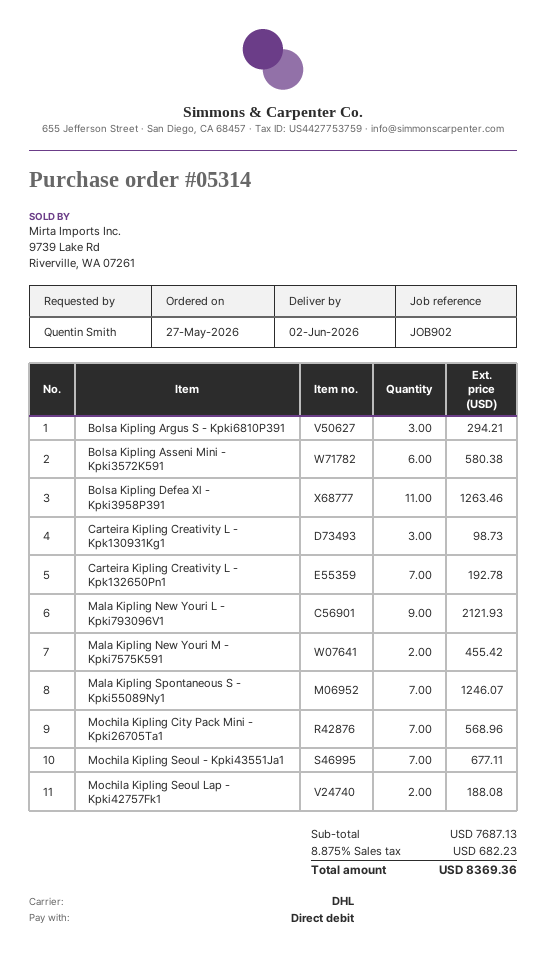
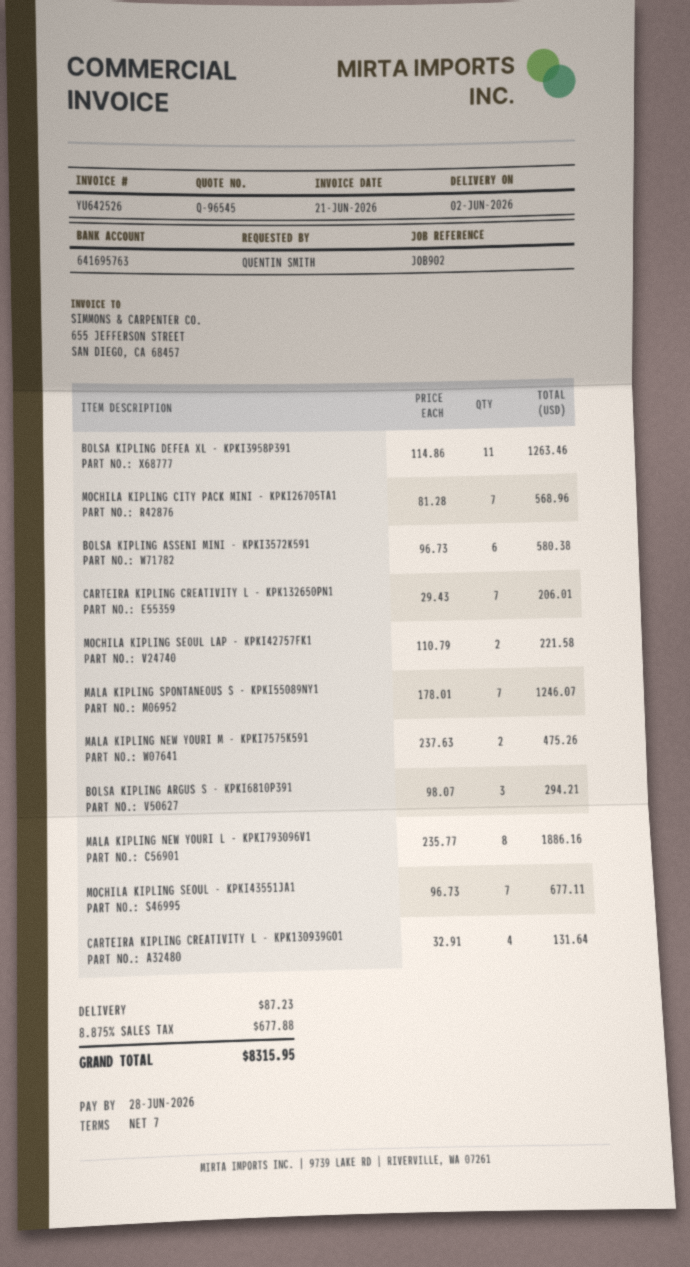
Carteira Kipling Creativity L - Kpk130931Kg1: 3 for 98.73 -> none
Carteira Kipling Creativity L - Kpk132650Pn1: 7 for 192.78 -> 7 for 206.01
Mala Kipling New Youri L - Kpki793096V1: 9 for 2121.93 -> 8 for 1886.16
Mala Kipling New Youri M - Kpki7575K591: 2 for 455.42 -> 2 for 475.26
Mochila Kipling Seoul Lap - Kpki42757Fk1: 2 for 188.08 -> 2 for 221.58
CARTEIRA KIPLING CREATIVITY L - KPK130939GO1: none -> 4 for 131.64
shipping: none -> 87.23
tax: 8.875% = 682.23 -> 8.875% = 677.88
total: 8369.36 -> 8315.95

